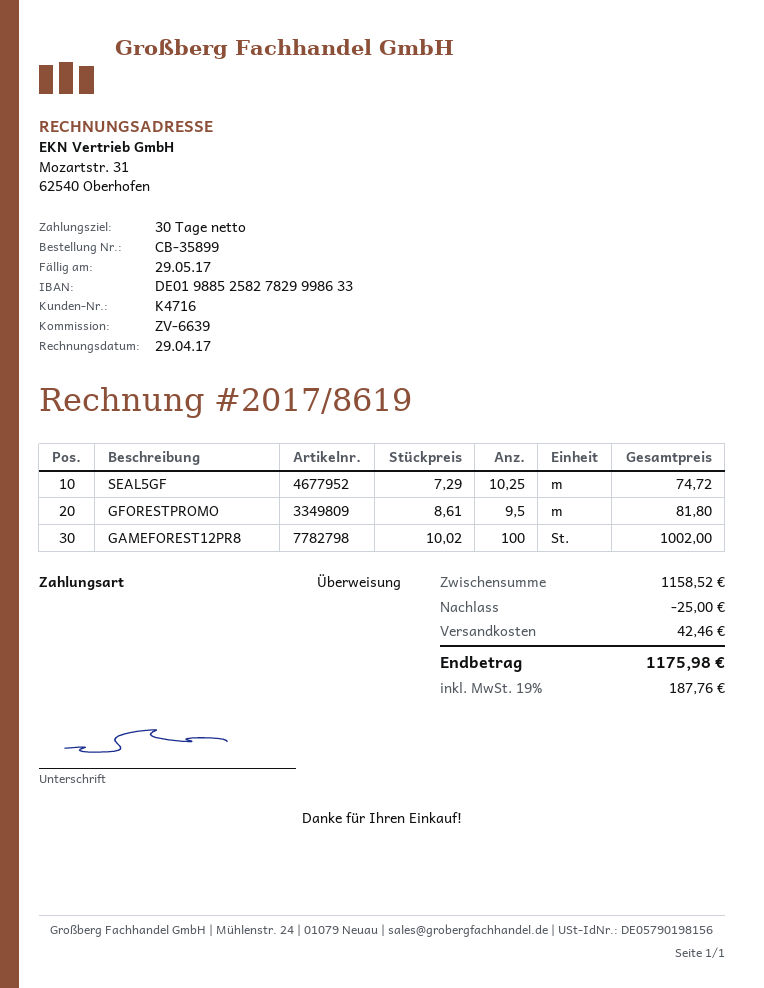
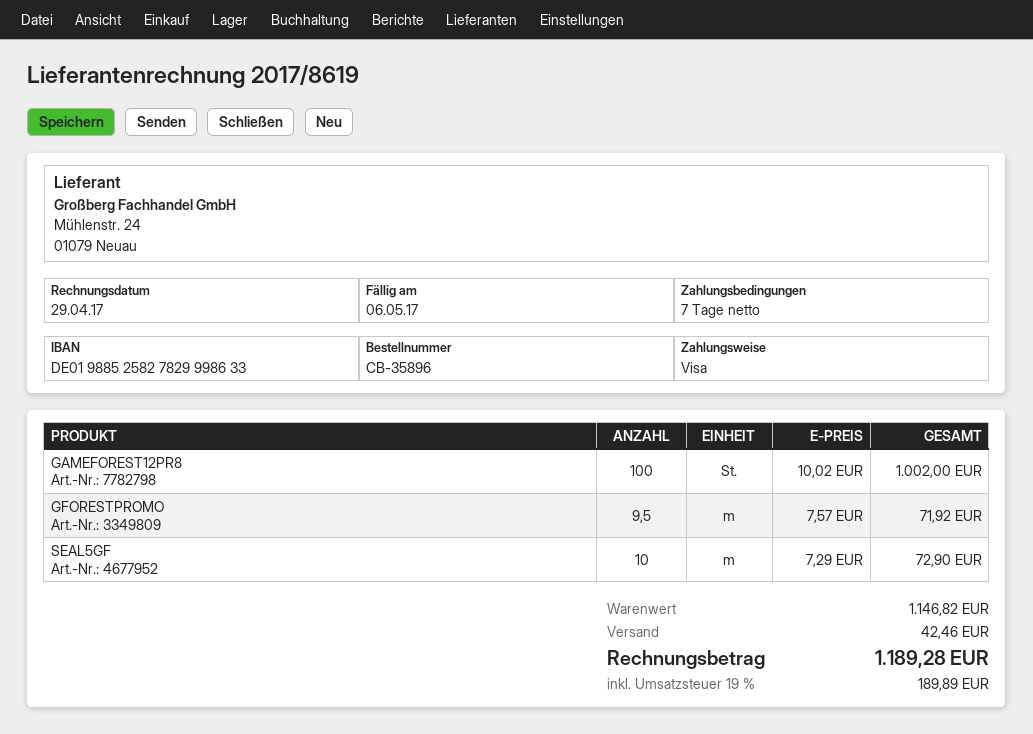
order number: CB-35899 -> CB-35896
payment terms: 30 days -> 7 days
due date: 2017-05-29 -> 2017-05-06
payment method: bank transfer -> Visa
SEAL5GF: 10.25 x 7.29 = 74.72 -> 10 x 7.29 = 72.90
GFORESTPROMO: 9.5 x 8.61 = 81.80 -> 9.5 x 7.57 = 71.92
subtotal: 1158.52 -> 1146.82
discount: 25.00 -> none
tax: 19% = 187.76 -> 19% = 189.89
total: 1175.98 -> 1189.28

